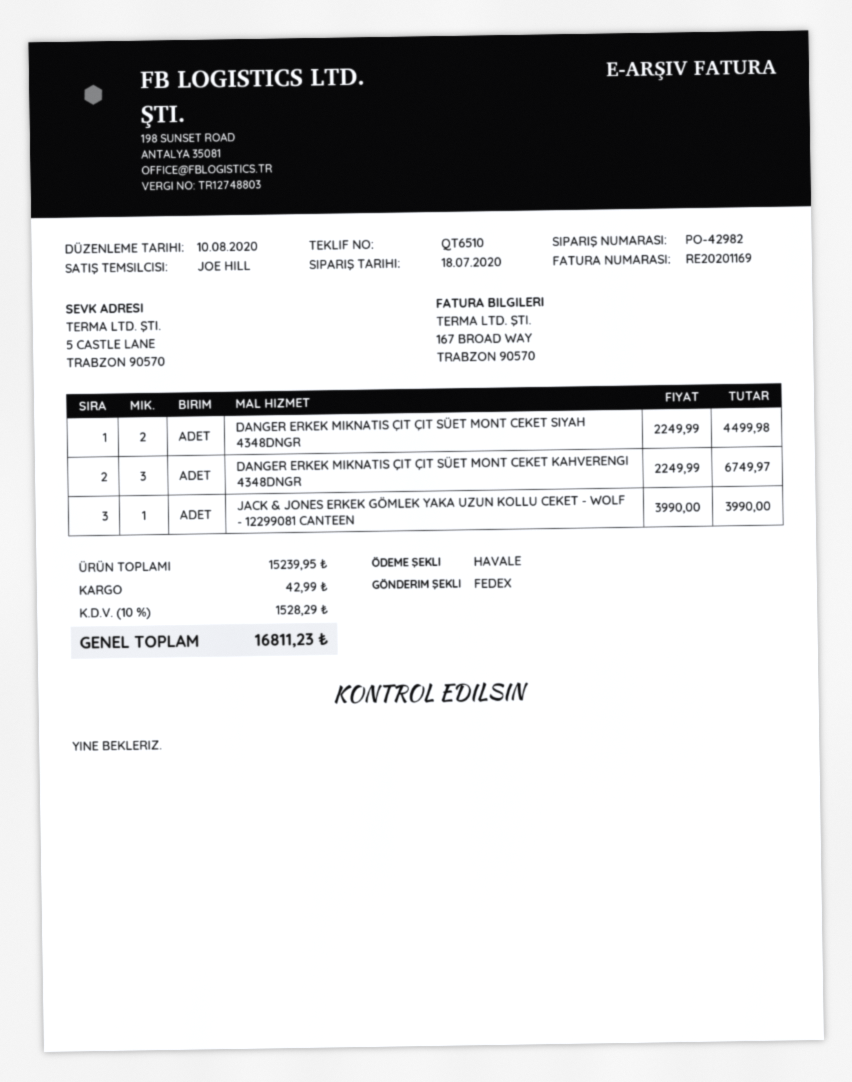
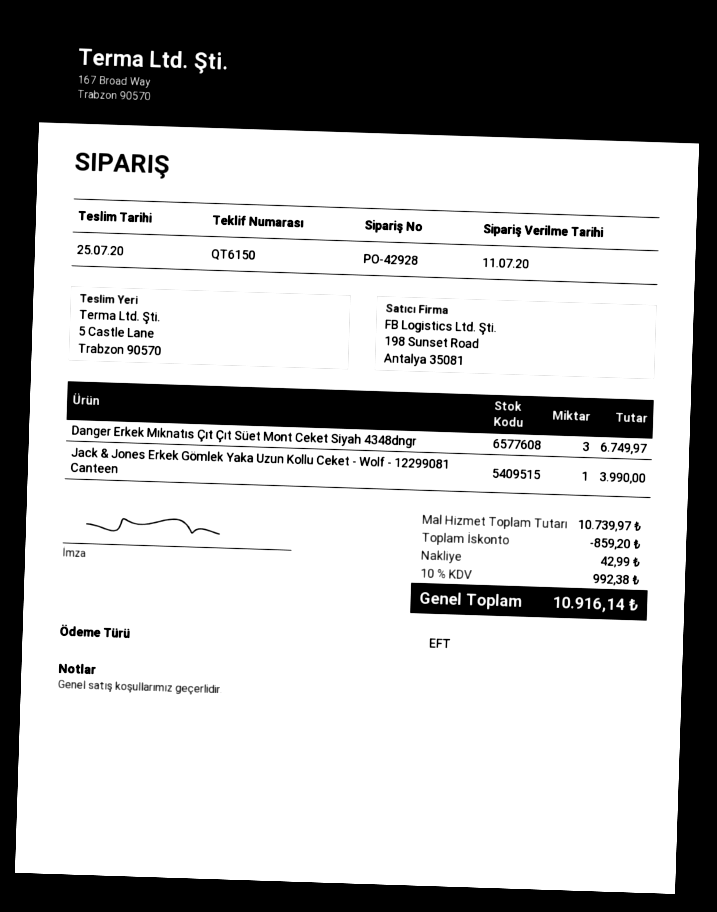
quote number: QT6510 -> QT6150
order number: PO-42982 -> PO-42928
order date: 2020-07-18 -> 2020-07-11
DANGER ERKEK MIKNATIS ÇIT ÇIT SÜET MONT CEKET SIYAH 4348DNGR: 2 for 4499.98 -> 3 for 6749.97
DANGER ERKEK MIKNATIS ÇIT ÇIT SÜET MONT CEKET KAHVERENGI 4348DNGR: 3 for 6749.97 -> none
subtotal: 15239.95 -> 10739.97
discount: none -> 859.20
tax: 10% = 1528.29 -> 10% = 992.38
total: 16811.23 -> 10916.14

